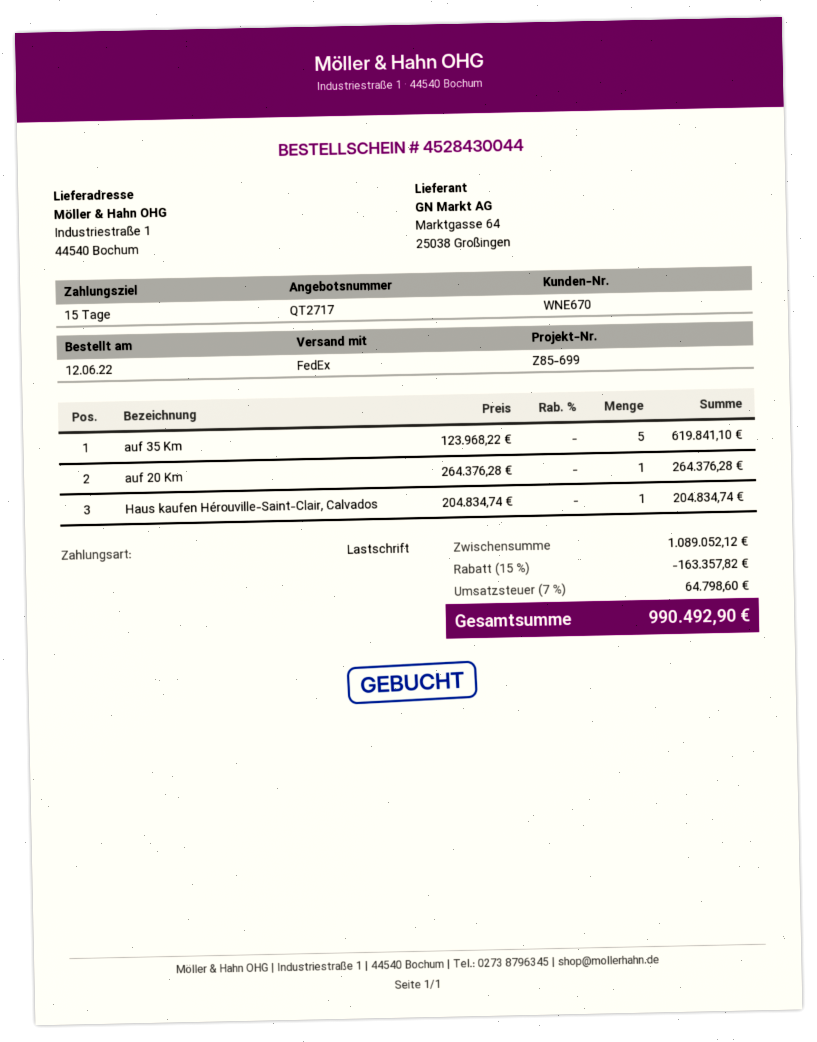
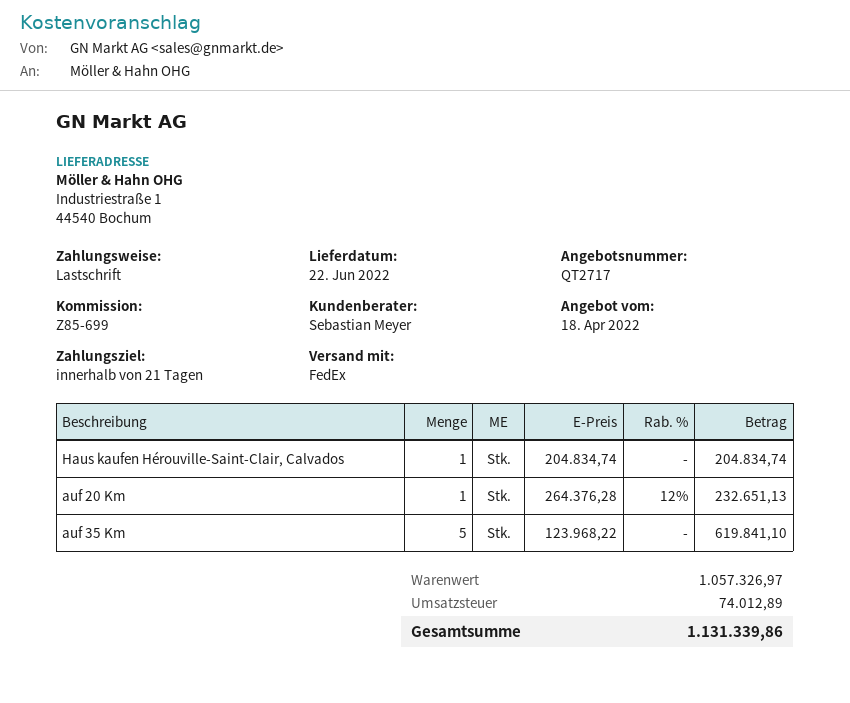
payment terms: 15 days -> 21 days
auf 20 Km: 1 x 264376.28 = 264376.28 -> 1 x 264376.28 - 12% = 232651.13
subtotal: 1089052.12 -> 1057326.97
discount: 15% = 163357.82 -> none
tax: 64798.60 -> 74012.89
total: 990492.90 -> 1131339.86

